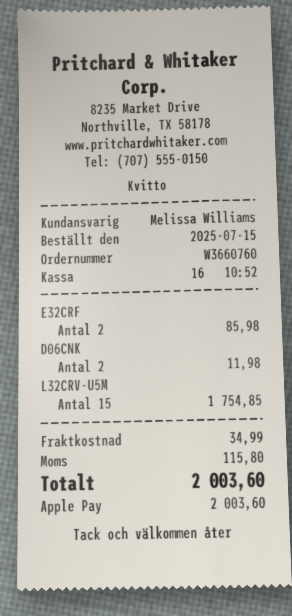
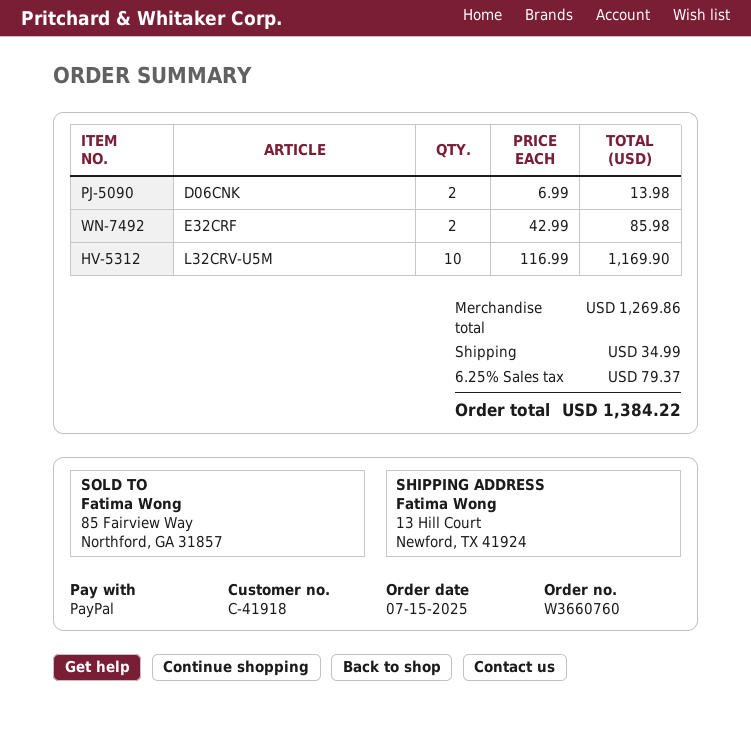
payment method: Apple Pay -> PayPal
D06CNK: 2 for 11.98 -> 2 for 13.98
L32CRV-U5M: 15 for 1754.85 -> 10 for 1169.90
tax: 115.80 -> 79.37
total: 2003.60 -> 1384.22

